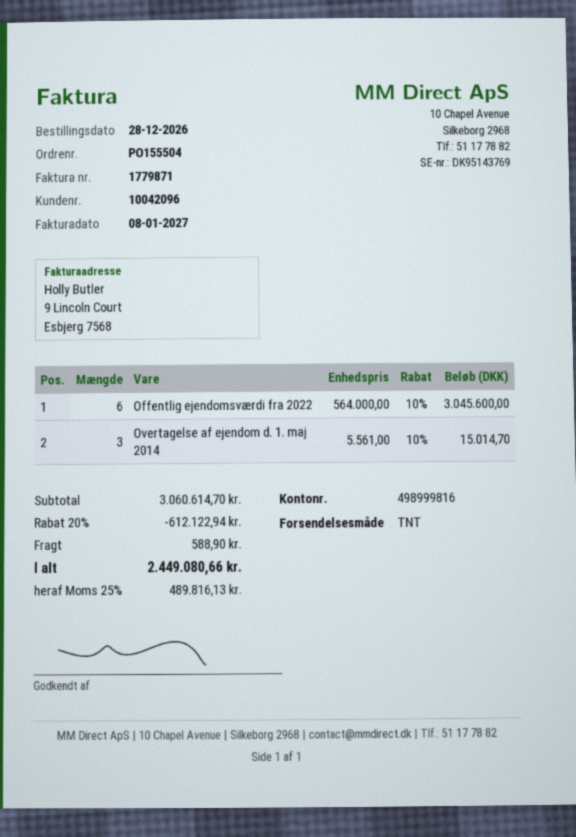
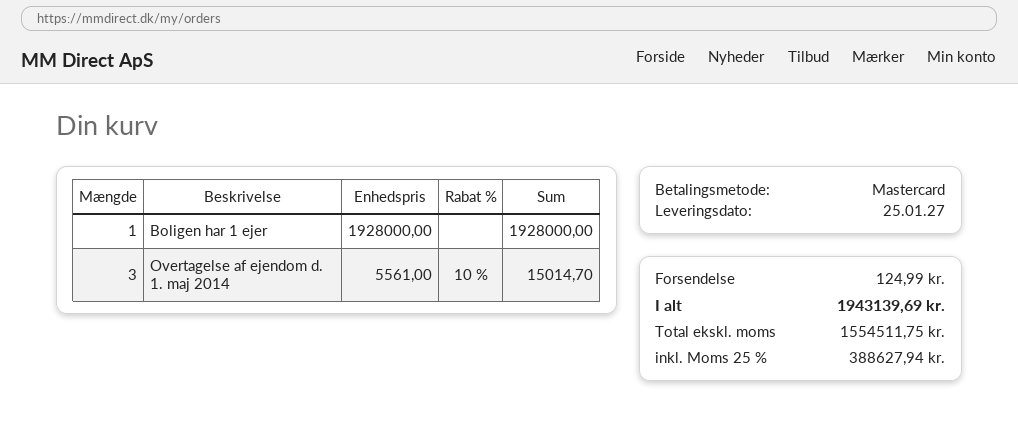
Offentlig ejendomsværdi fra 2022: 6 x 564000.00 - 10% = 3045600.00 -> none
Boligen har 1 ejer: none -> 1 x 1928000.00 = 1928000.00
discount: 20% = 612122.94 -> none
shipping: 588.90 -> 124.99
tax: 25% = 489816.13 -> 25% = 388627.94
total: 2449080.66 -> 1943139.69

